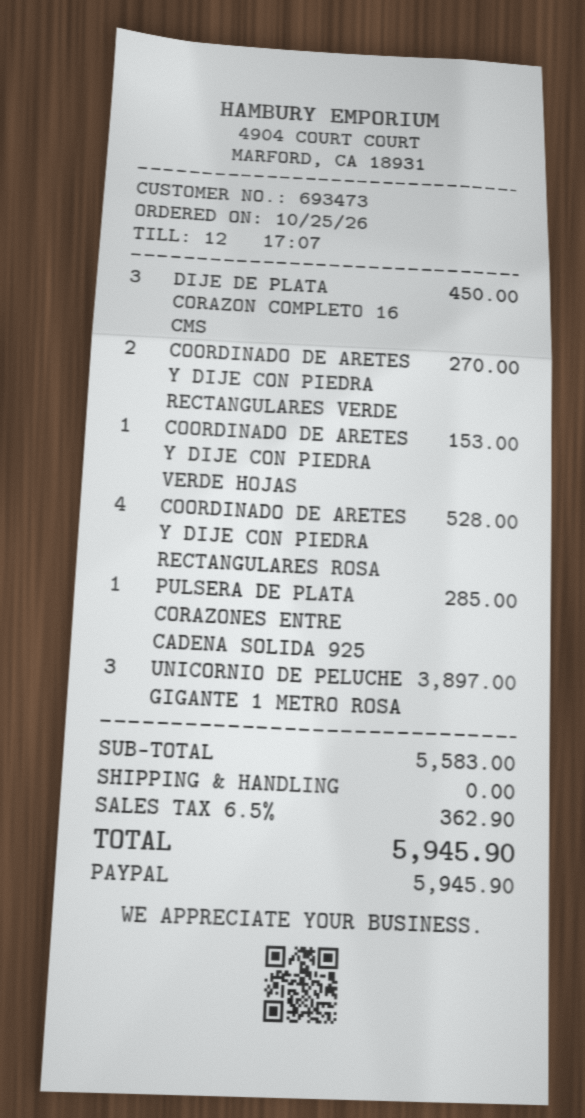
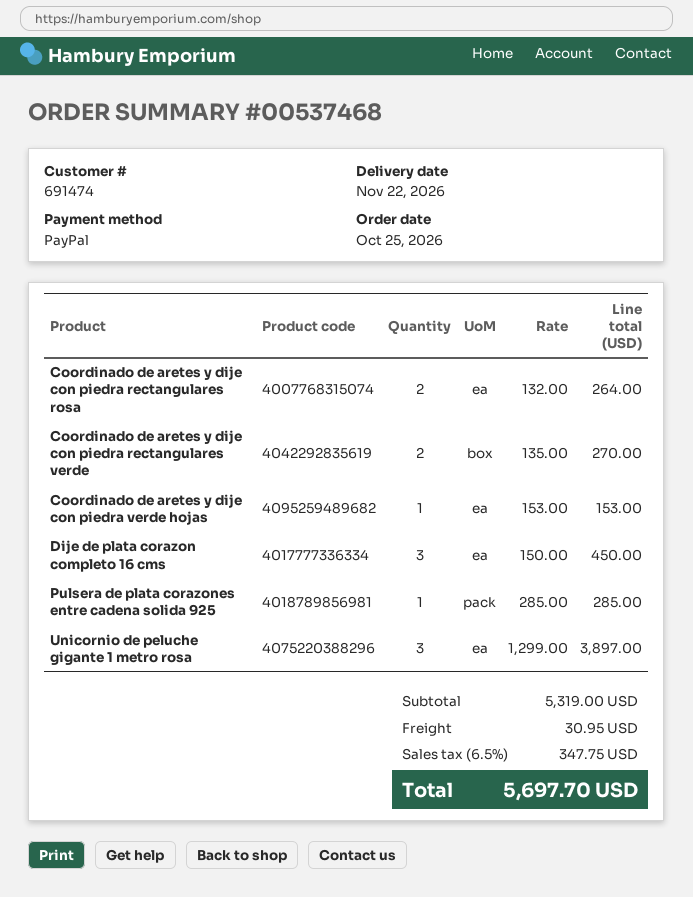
customer number: 693473 -> 691474
COORDINADO DE ARETES Y DIJE CON PIEDRA RECTANGULARES ROSA: 4 for 528.00 -> 2 for 264.00
subtotal: 5583.00 -> 5319.00
shipping: 0.00 -> 30.95
tax: 6.5% = 362.90 -> 6.5% = 347.75
total: 5945.90 -> 5697.70

